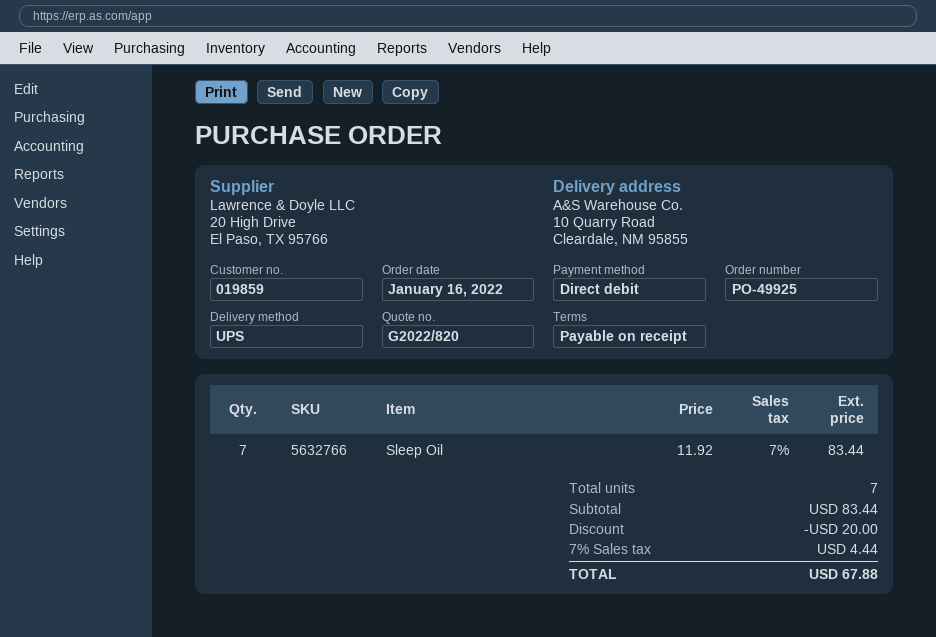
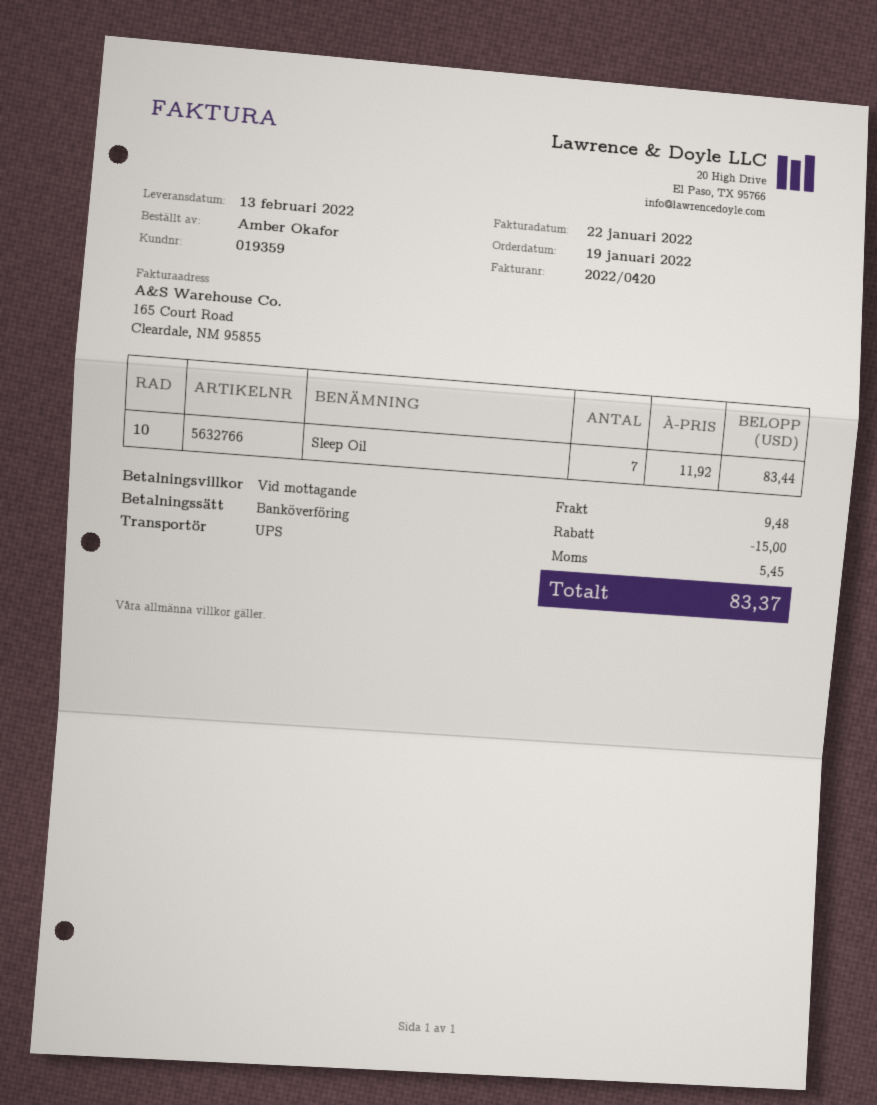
order date: 2022-01-16 -> 2022-01-19
customer number: 019859 -> 019359
payment method: direct debit -> bank transfer
discount: 20.00 -> 15.00
shipping: none -> 9.48
tax: 4.44 -> 5.45
total: 67.88 -> 83.37

